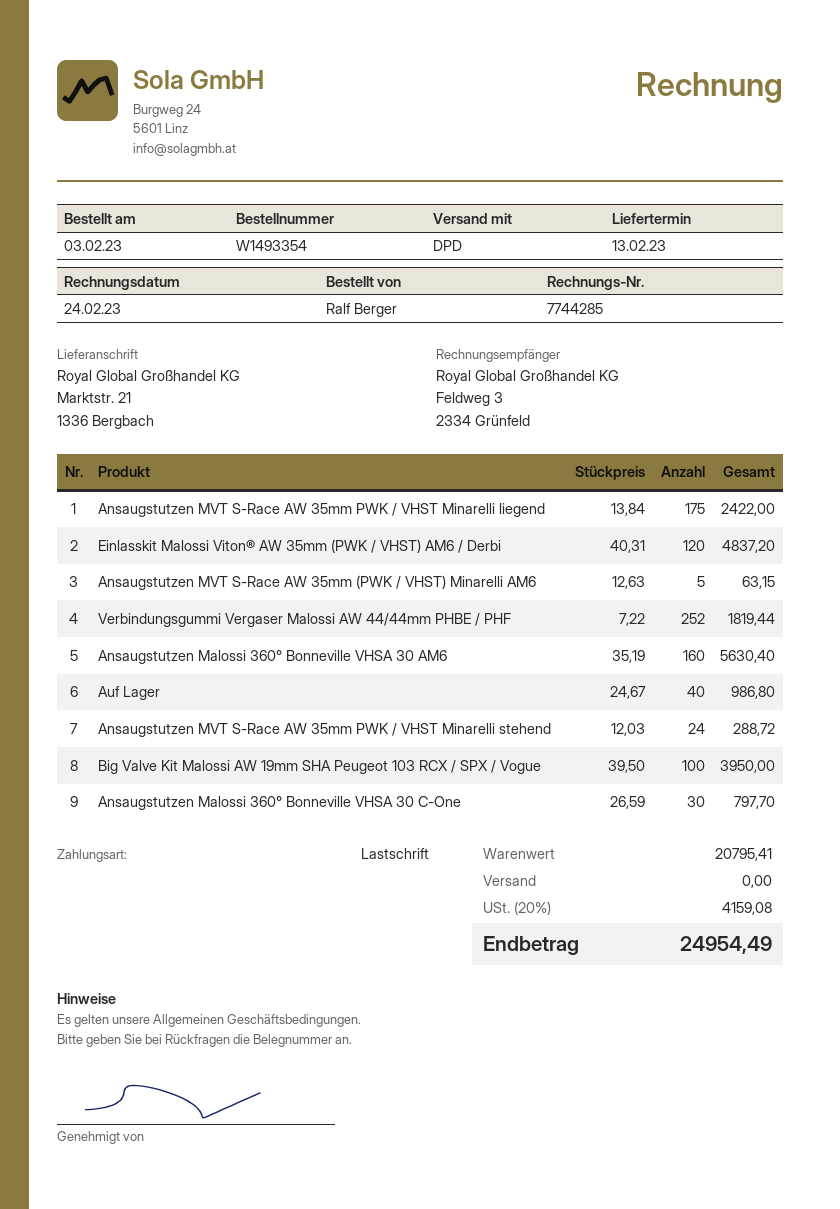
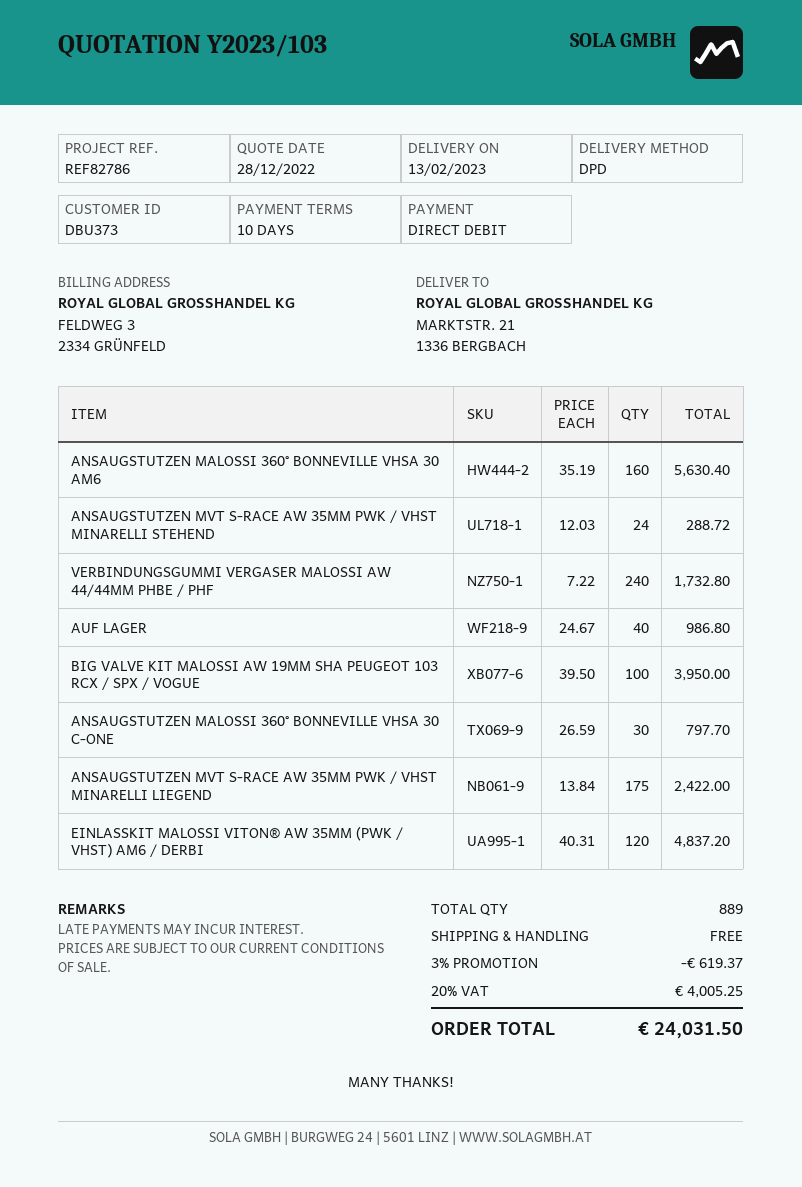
Ansaugstutzen MVT S-Race AW 35mm (PWK / VHST) Minarelli AM6: 5 x 12.63 = 63.15 -> none
Verbindungsgummi Vergaser Malossi AW 44/44mm PHBE / PHF: 252 x 7.22 = 1819.44 -> 240 x 7.22 = 1732.80
discount: none -> 3% = 619.37
tax: 20% = 4159.08 -> 20% = 4005.25
total: 24954.49 -> 24031.50

